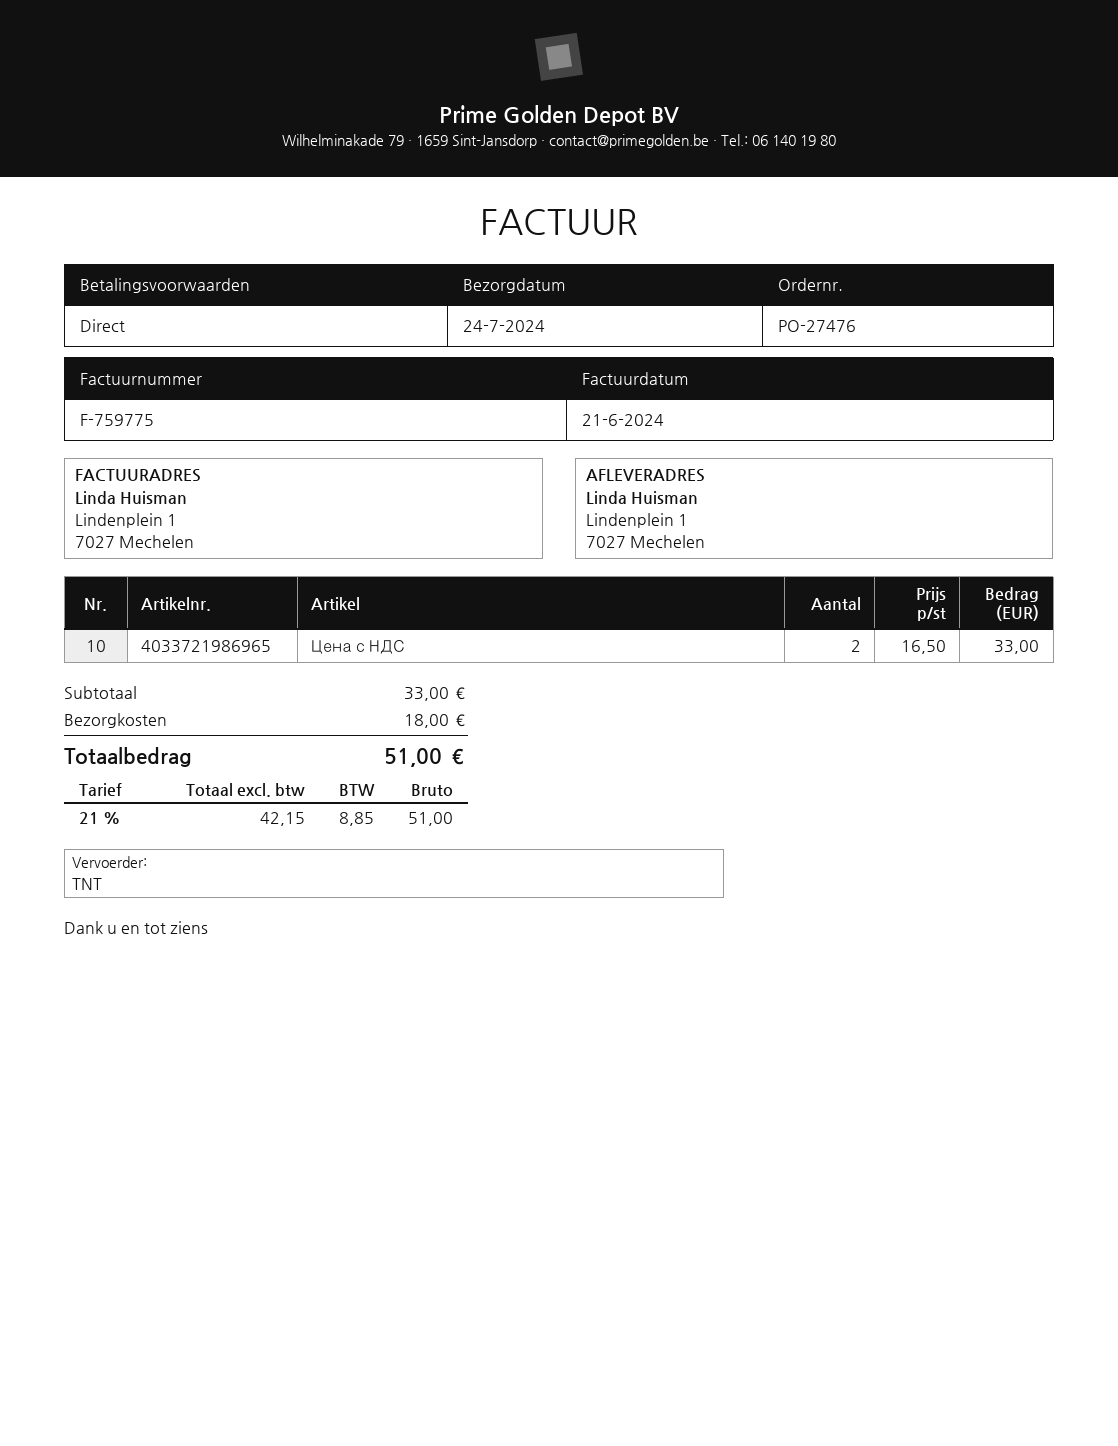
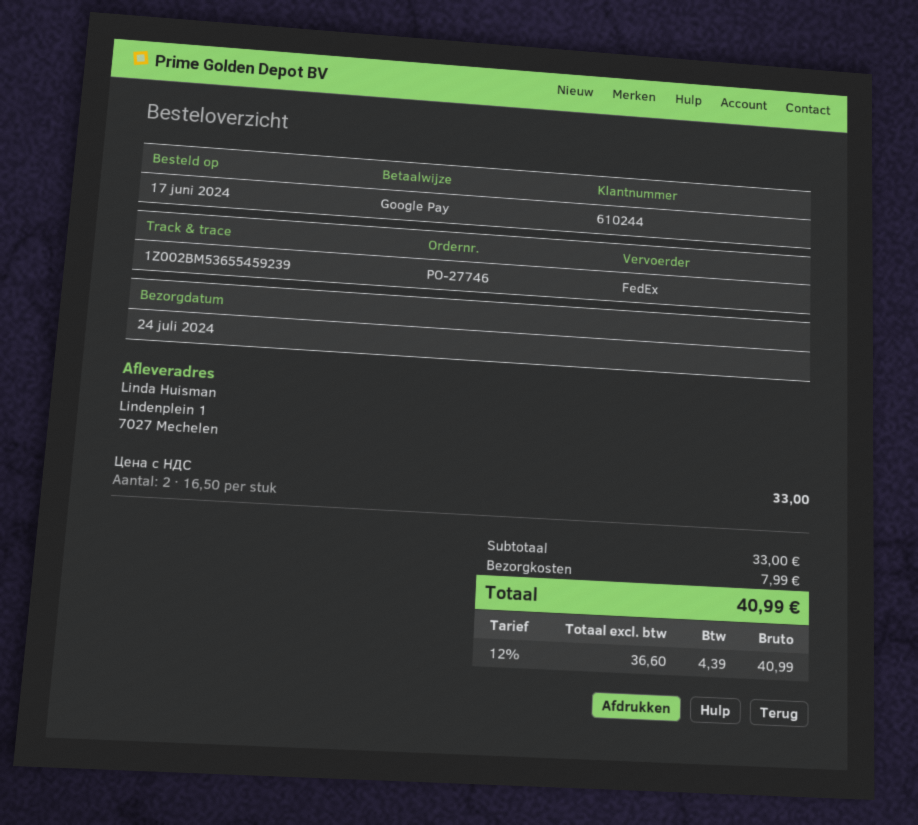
order number: PO-27476 -> PO-27746
shipping method: TNT -> FedEx
shipping: 18.00 -> 7.99
net: 42.15 -> 36.60
tax: 21% = 8.85 -> 12% = 4.39
total: 51.00 -> 40.99

